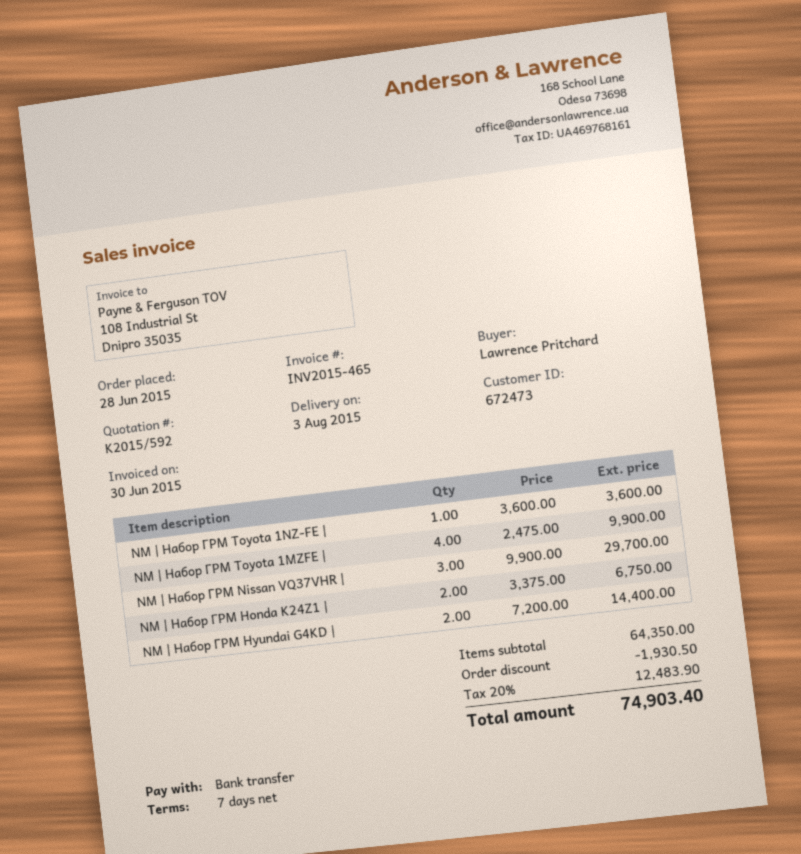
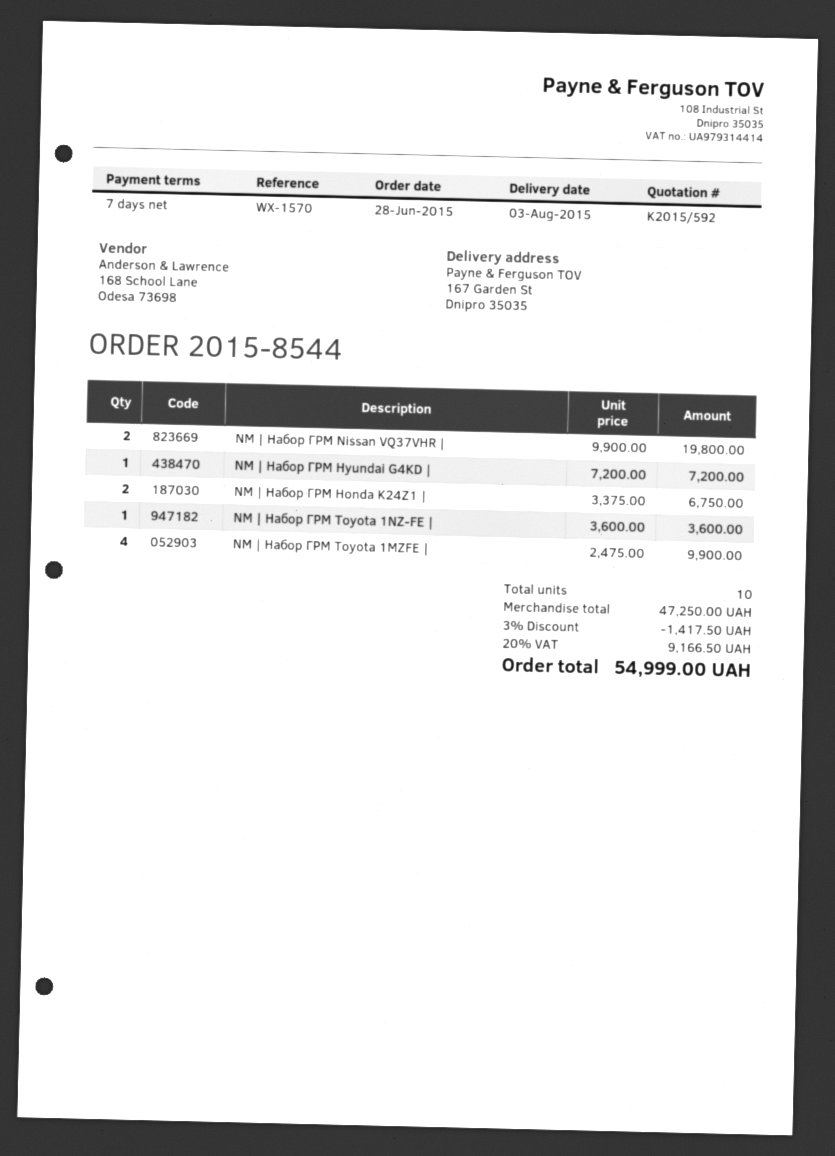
NM | Набор ГРМ Nissan VQ37VHR |: 3 x 9900.00 = 29700.00 -> 2 x 9900.00 = 19800.00
NM | Набор ГРМ Hyundai G4KD |: 2 x 7200.00 = 14400.00 -> 1 x 7200.00 = 7200.00
subtotal: 64350.00 -> 47250.00
discount: 1930.50 -> 1417.50
tax: 20% = 12483.90 -> 20% = 9166.50
total: 74903.40 -> 54999.00

